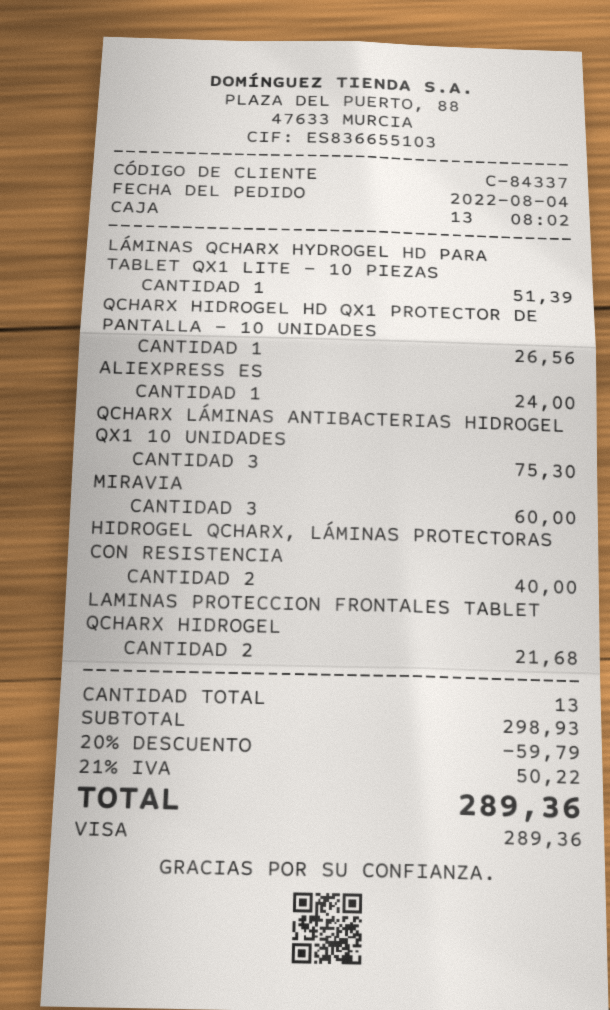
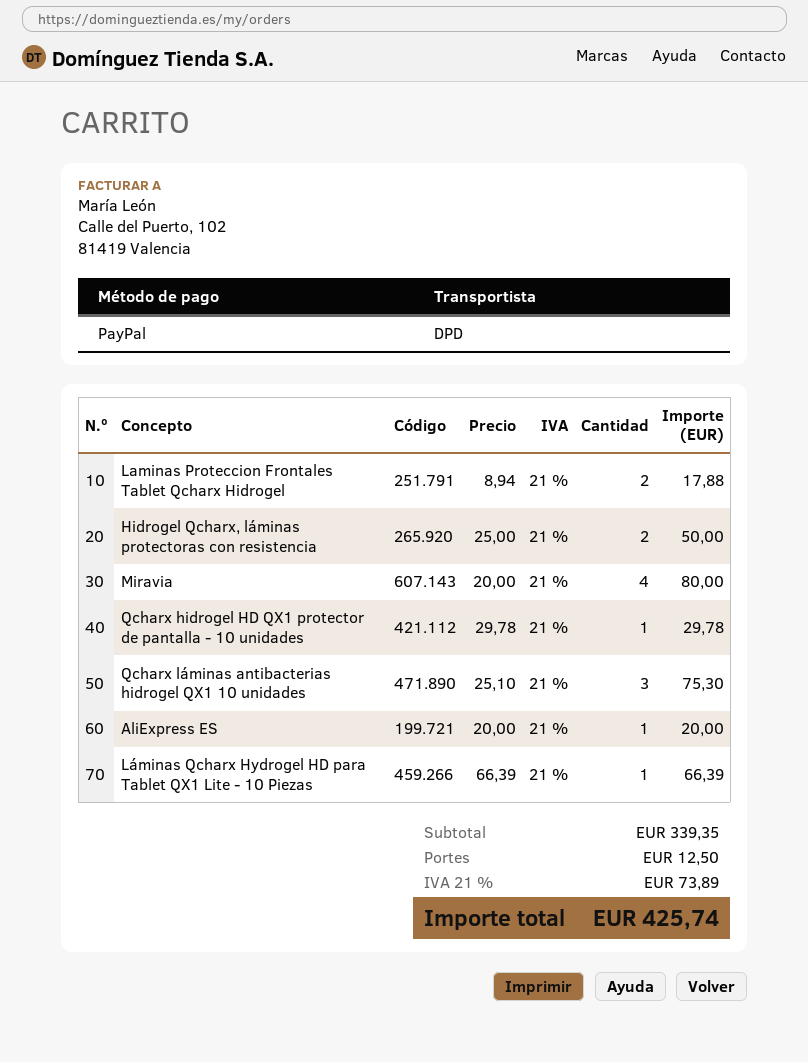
payment method: Visa -> PayPal
LÁMINAS QCHARX HYDROGEL HD PARA TABLET QX1 LITE - 10 PIEZAS: 1 for 51.39 -> 1 for 66.39
QCHARX HIDROGEL HD QX1 PROTECTOR DE PANTALLA - 10 UNIDADES: 1 for 26.56 -> 1 for 29.78
ALIEXPRESS ES: 1 for 24.00 -> 1 for 20.00
MIRAVIA: 3 for 60.00 -> 4 for 80.00
HIDROGEL QCHARX, LÁMINAS PROTECTORAS CON RESISTENCIA: 2 for 40.00 -> 2 for 50.00
LAMINAS PROTECCION FRONTALES TABLET QCHARX HIDROGEL: 2 for 21.68 -> 2 for 17.88
subtotal: 298.93 -> 339.35
discount: 20% = 59.79 -> none
shipping: none -> 12.50
tax: 21% = 50.22 -> 21% = 73.89
total: 289.36 -> 425.74

